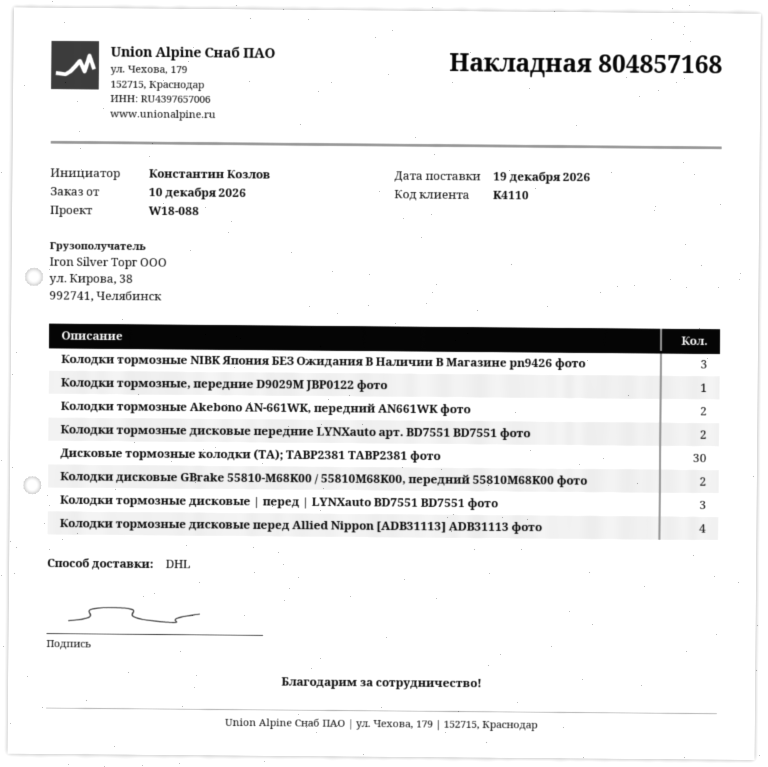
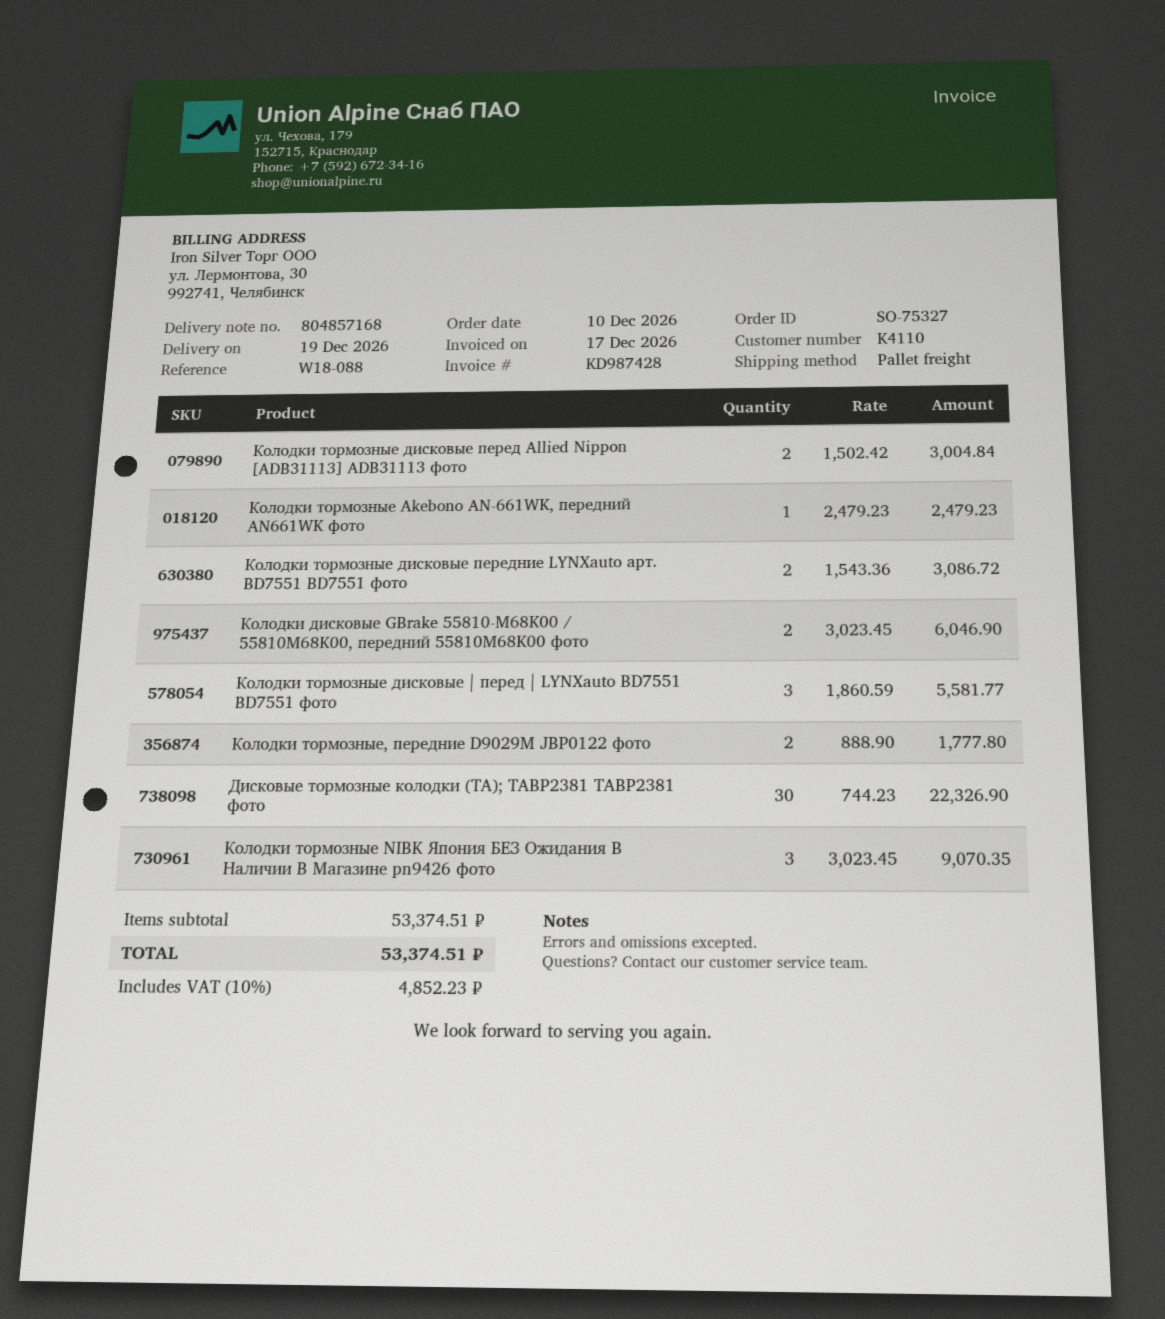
shipping method: DHL -> pallet freight
Колодки тормозные, передние D9029M JBP0122 фото: 1 -> 2
Колодки тормозные Akebono AN-661WK, передний AN661WK фото: 2 -> 1
Колодки тормозные дисковые перед Allied Nippon [ADB31113] ADB31113 фото: 4 -> 2

